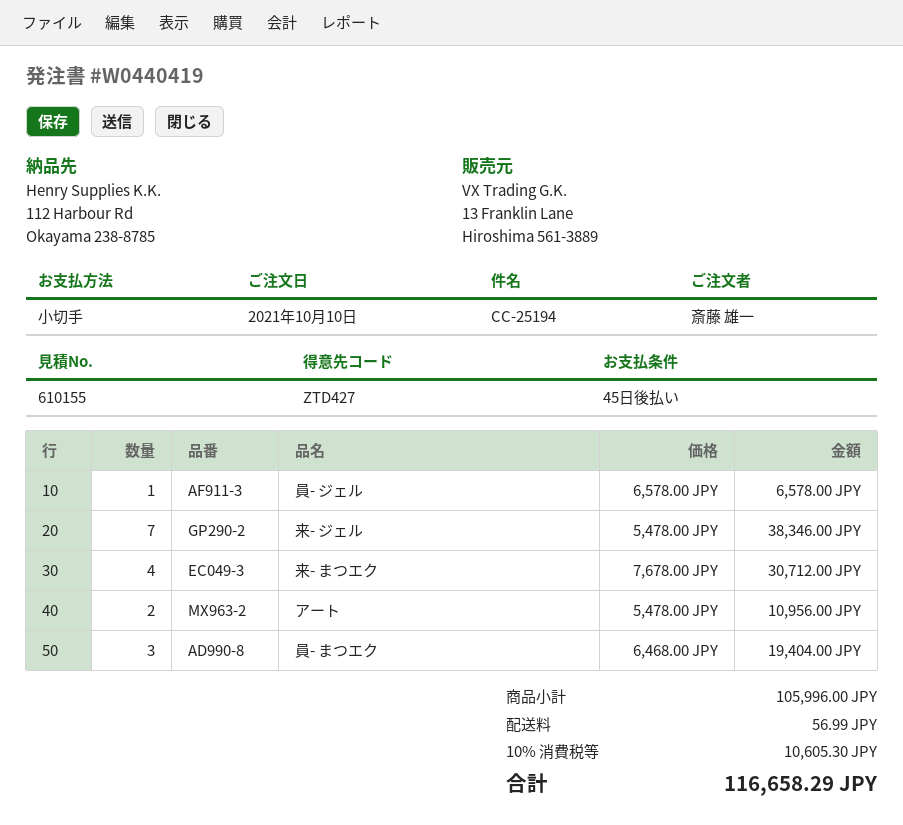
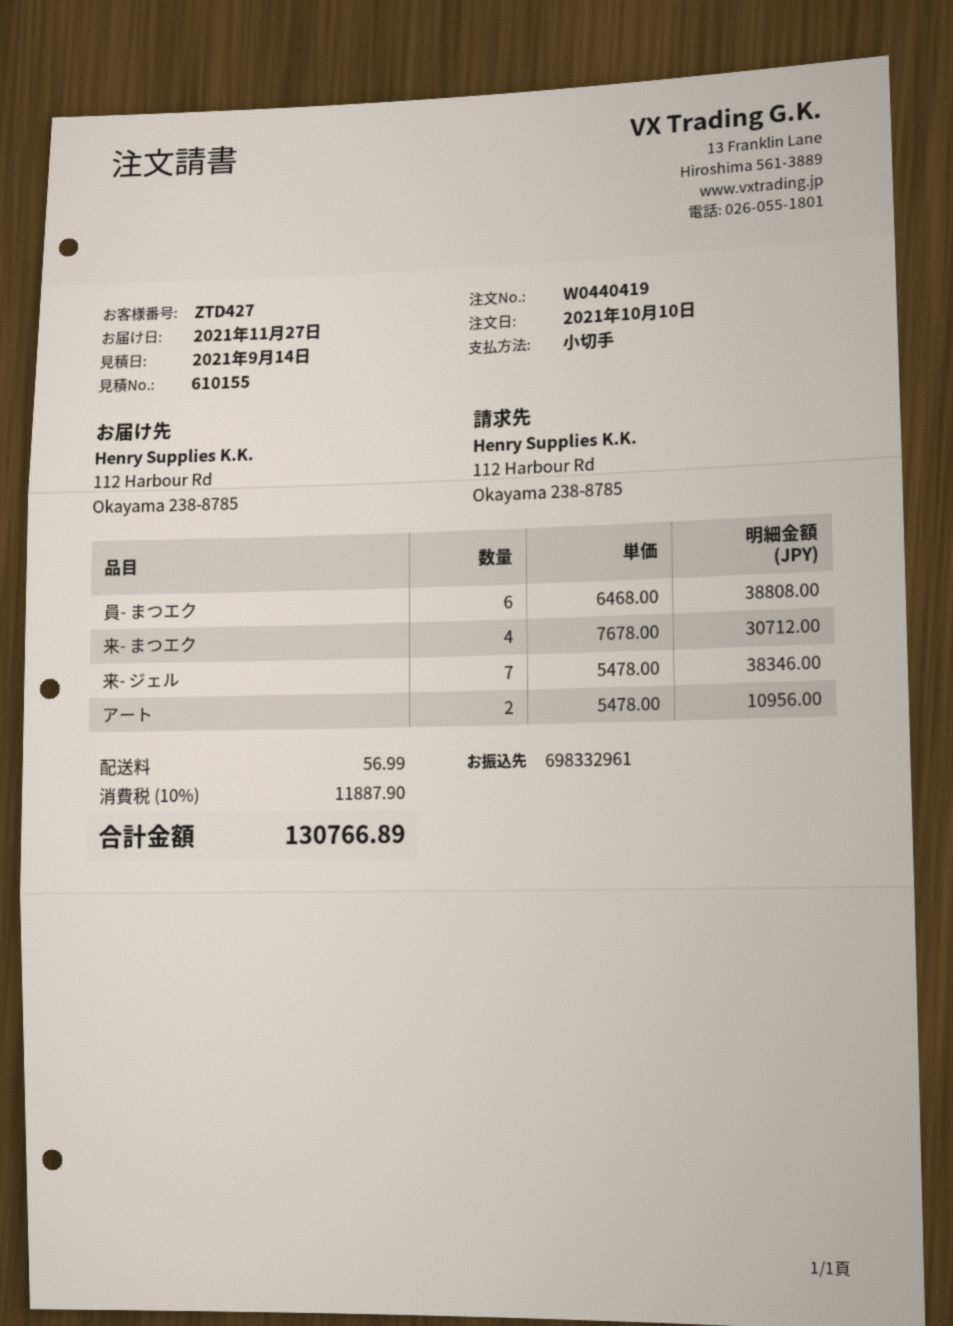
員- ジェル: 1 x 6578.00 = 6578.00 -> none
員- まつエク: 3 x 6468.00 = 19404.00 -> 6 x 6468.00 = 38808.00
tax: 10% = 10605.30 -> 10% = 11887.90
total: 116658.29 -> 130766.89

